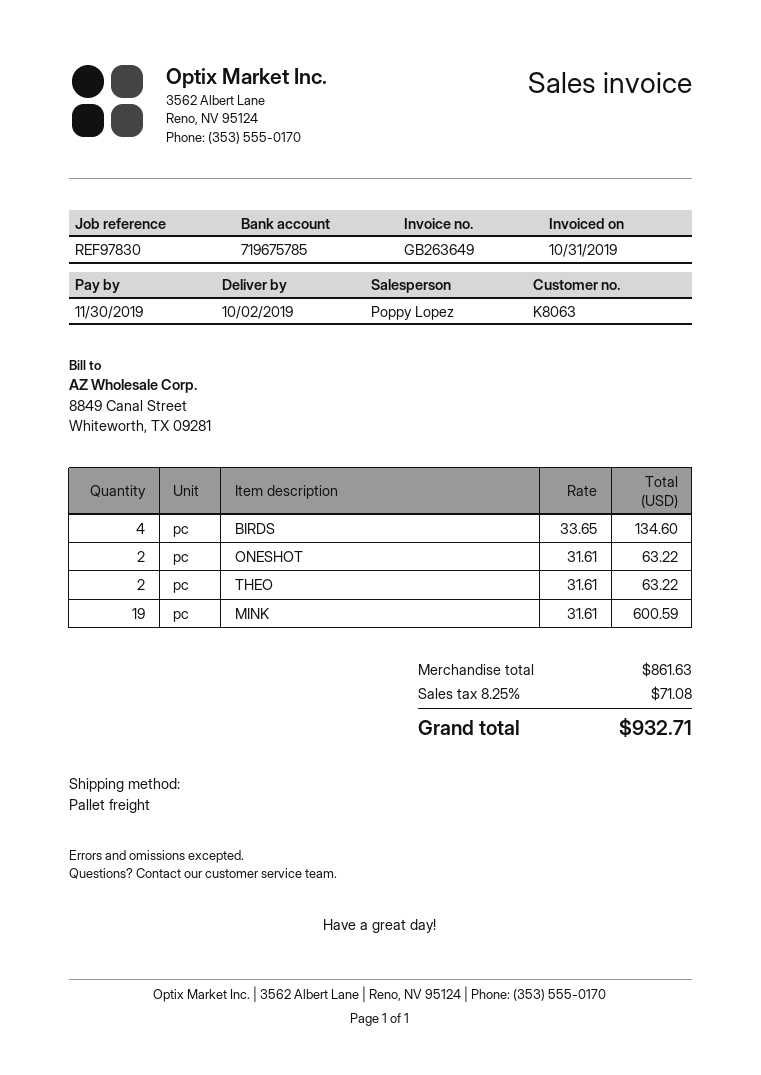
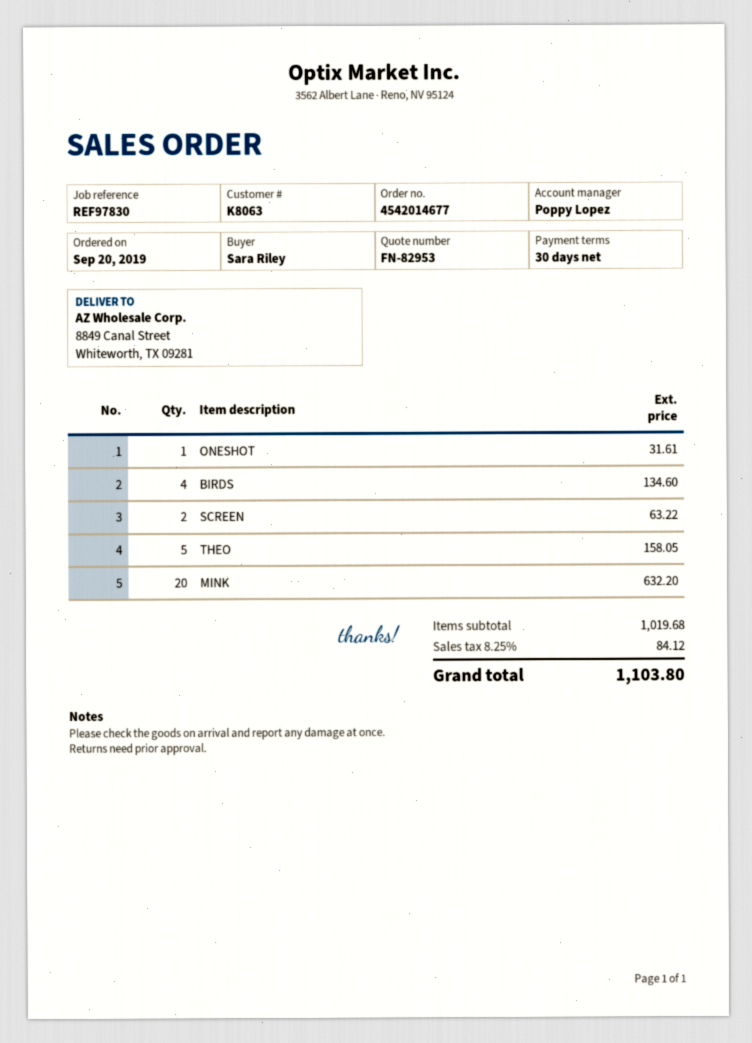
ONESHOT: 2 for 63.22 -> 1 for 31.61
THEO: 2 for 63.22 -> 5 for 158.05
MINK: 19 for 600.59 -> 20 for 632.20
SCREEN: none -> 2 for 63.22
subtotal: 861.63 -> 1019.68
tax: 8.25% = 71.08 -> 8.25% = 84.12
total: 932.71 -> 1103.80

